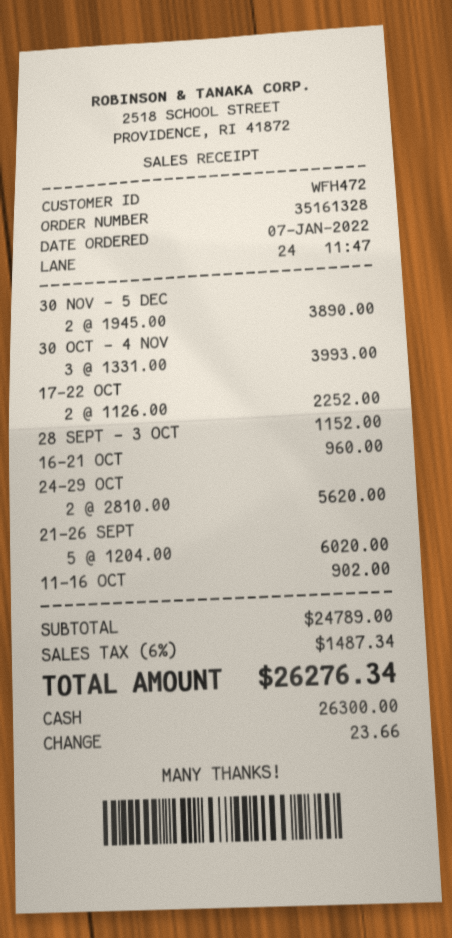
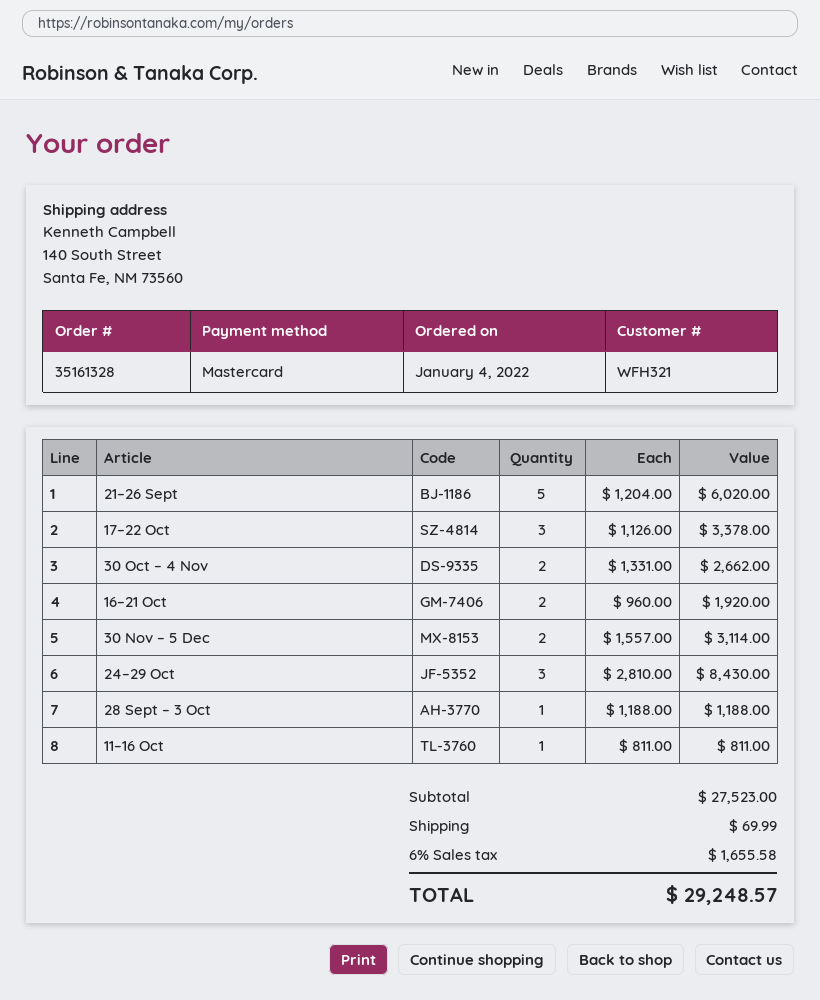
order date: 2022-01-07 -> 2022-01-04
customer number: WFH472 -> WFH321
payment method: cash -> Mastercard
30 NOV – 5 DEC: 2 x 1945.00 = 3890.00 -> 2 x 1557.00 = 3114.00
30 OCT – 4 NOV: 3 x 1331.00 = 3993.00 -> 2 x 1331.00 = 2662.00
17–22 OCT: 2 x 1126.00 = 2252.00 -> 3 x 1126.00 = 3378.00
28 SEPT – 3 OCT: 1 x 1152.00 = 1152.00 -> 1 x 1188.00 = 1188.00
16–21 OCT: 1 x 960.00 = 960.00 -> 2 x 960.00 = 1920.00
24–29 OCT: 2 x 2810.00 = 5620.00 -> 3 x 2810.00 = 8430.00
11–16 OCT: 1 x 902.00 = 902.00 -> 1 x 811.00 = 811.00
subtotal: 24789.00 -> 27523.00
shipping: none -> 69.99
tax: 6% = 1487.34 -> 6% = 1655.58
total: 26276.34 -> 29248.57

